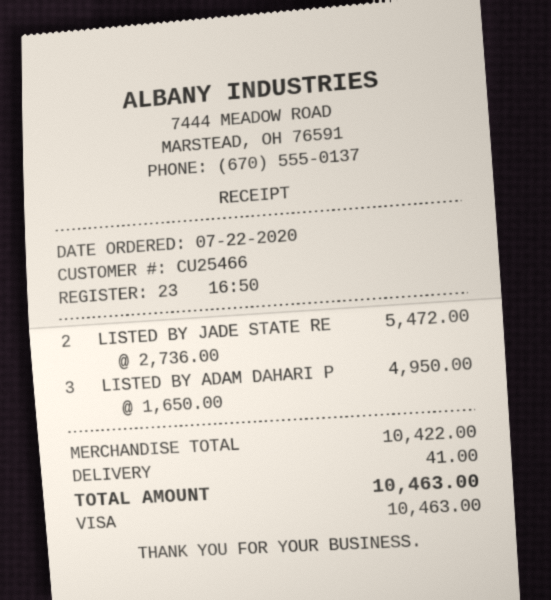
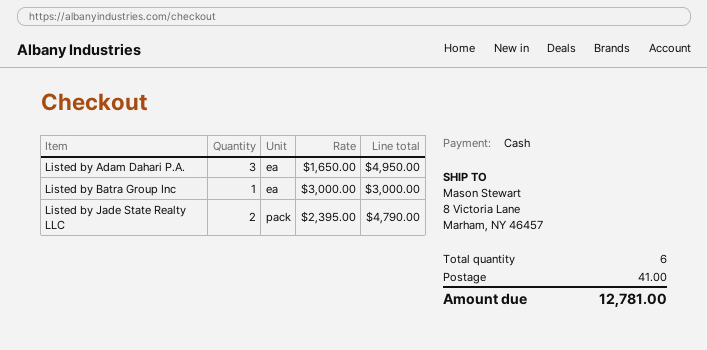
payment method: Visa -> cash
LISTED BY JADE STATE RE: 2 x 2736.00 = 5472.00 -> 2 x 2395.00 = 4790.00
Listed by Batra Group Inc: none -> 1 x 3000.00 = 3000.00
total: 10463.00 -> 12781.00

